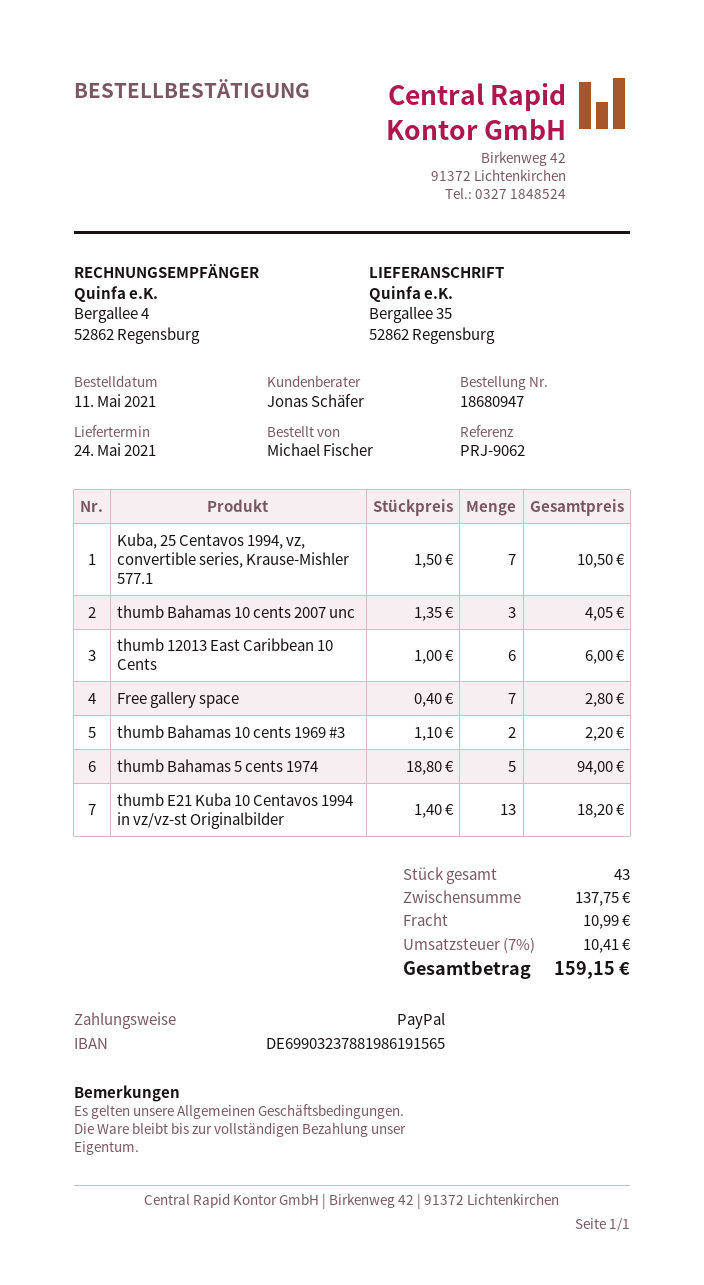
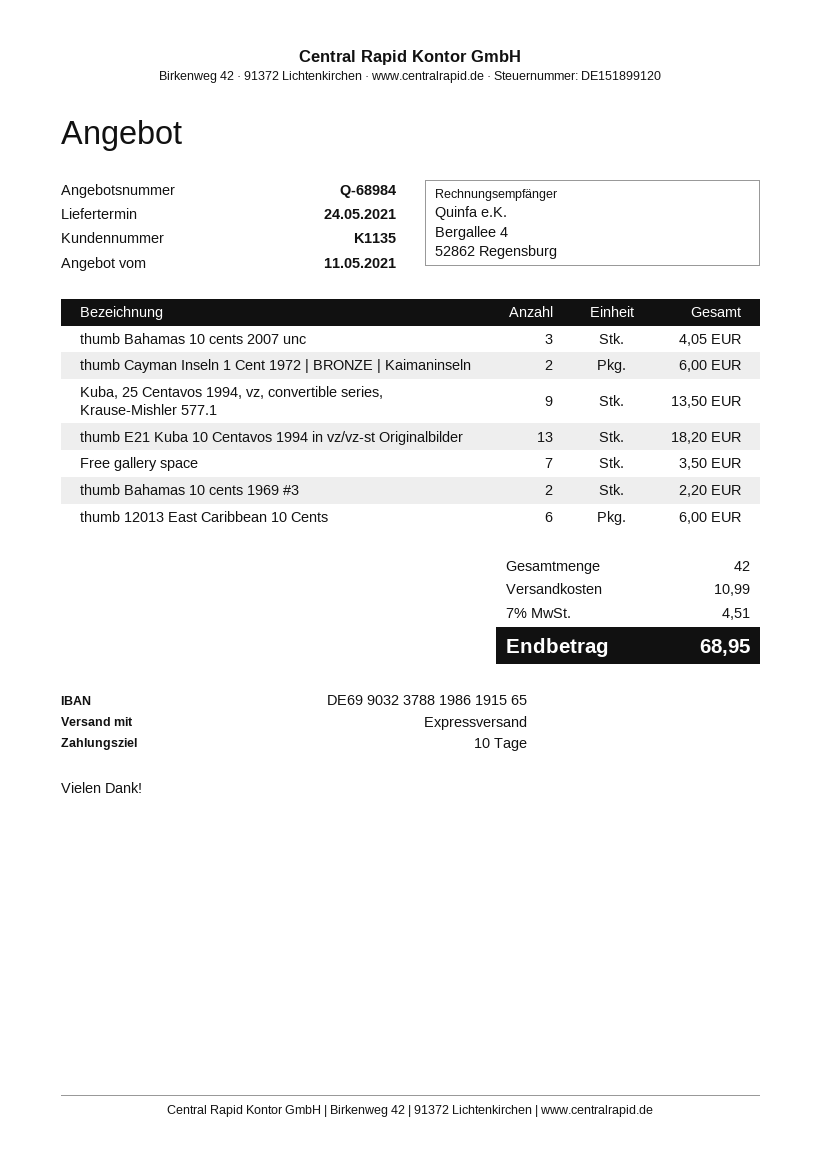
Kuba, 25 Centavos 1994, vz, convertible series, Krause-Mishler 577.1: 7 for 10.50 -> 9 for 13.50
Free gallery space: 7 for 2.80 -> 7 for 3.50
thumb Bahamas 5 cents 1974: 5 for 94.00 -> none
thumb Cayman Inseln 1 Cent 1972 | BRONZE | Kaimaninseln: none -> 2 for 6.00
total quantity: 43 -> 42
tax: 7% = 10.41 -> 7% = 4.51
total: 159.15 -> 68.95

